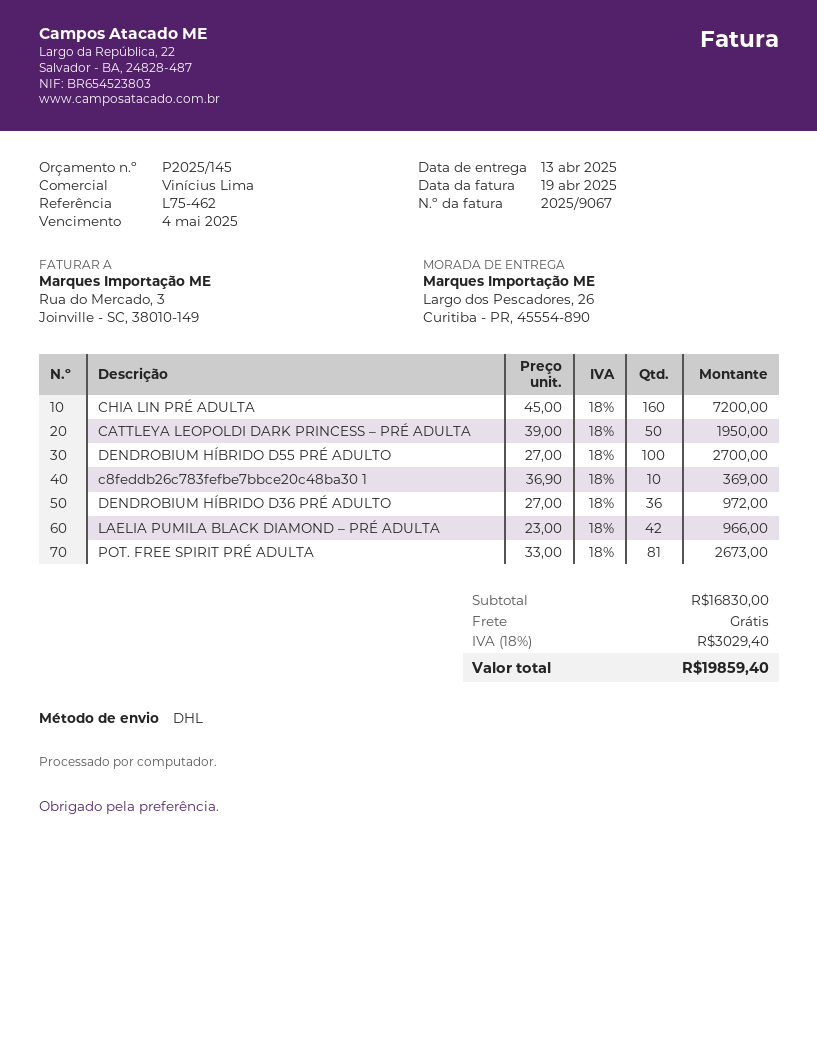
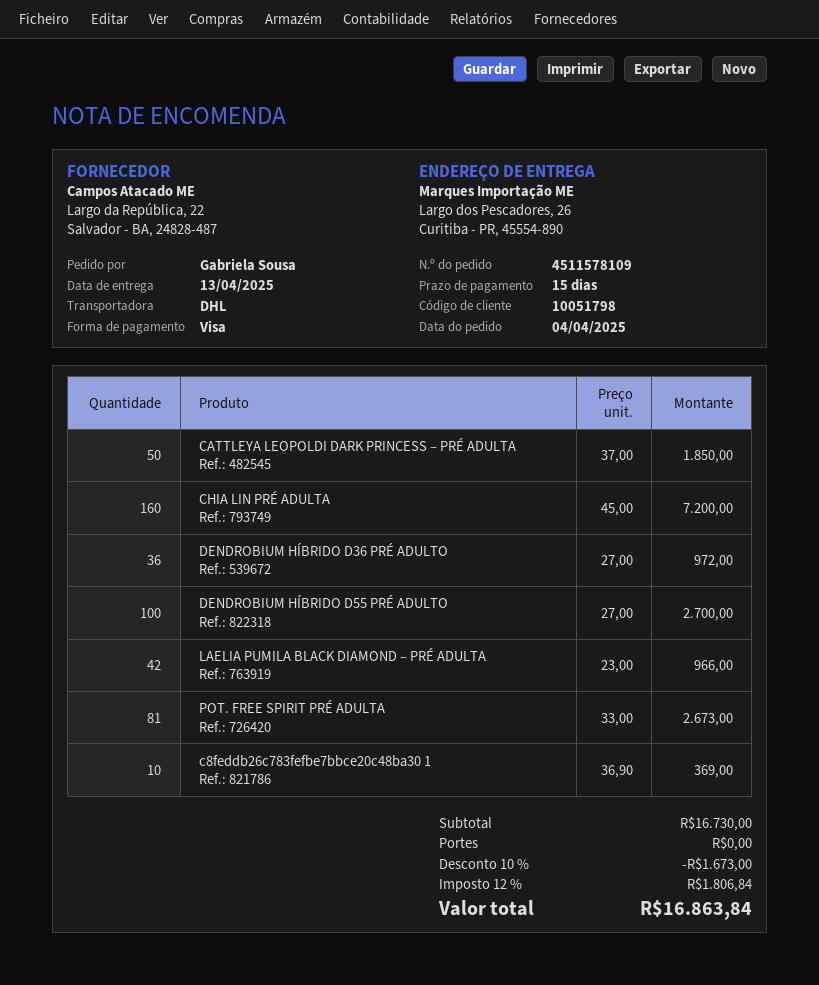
CATTLEYA LEOPOLDI DARK PRINCESS – PRÉ ADULTA: 50 x 39.00 = 1950.00 -> 50 x 37.00 = 1850.00
subtotal: 16830.00 -> 16730.00
discount: none -> 10% = 1673.00
tax: 18% = 3029.40 -> 12% = 1806.84
total: 19859.40 -> 16863.84

